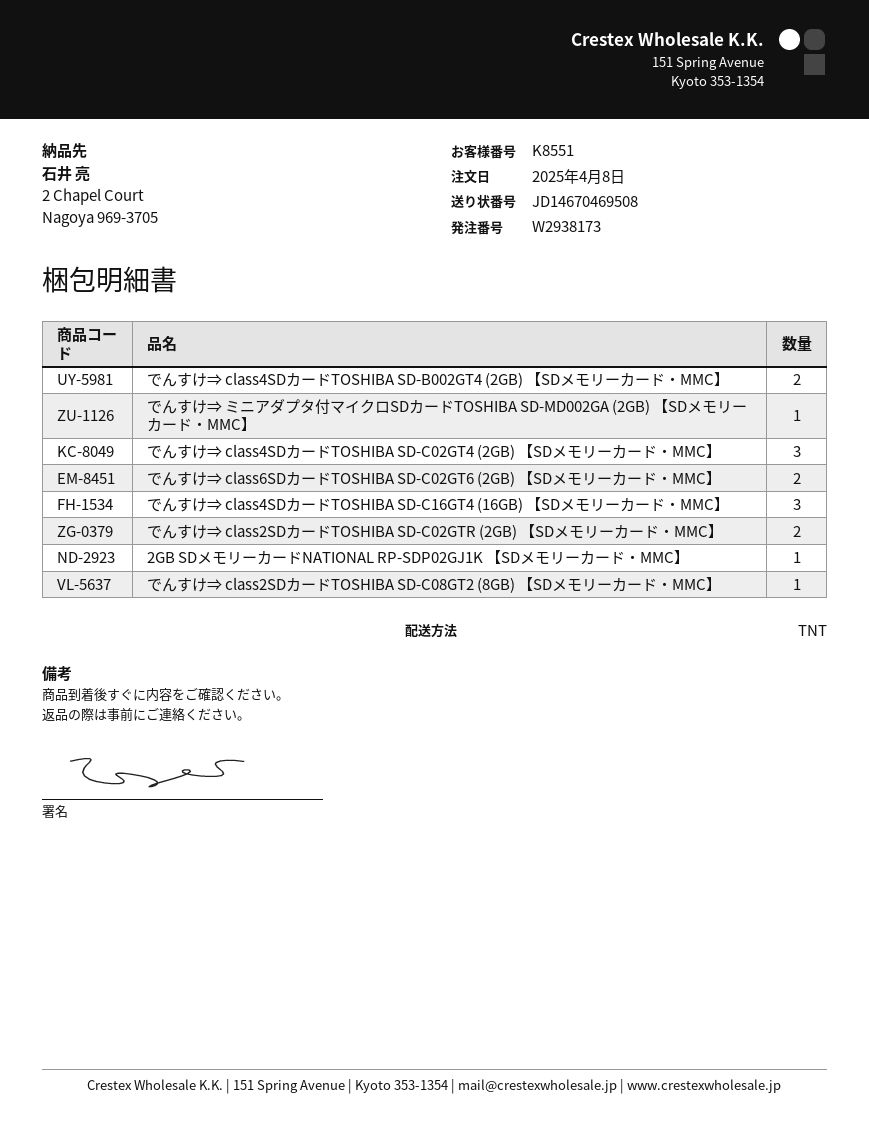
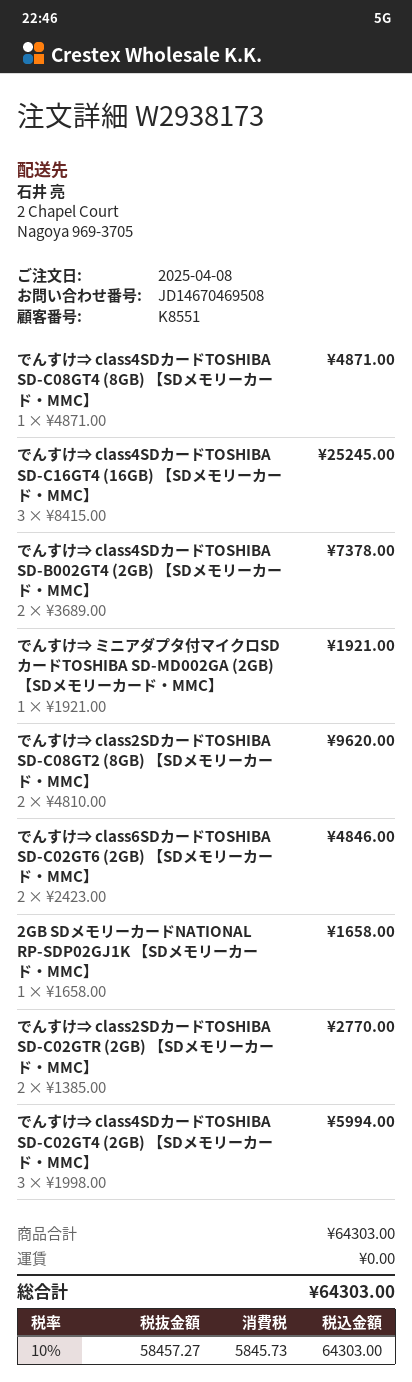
でんすけ⇒ class2SDカードTOSHIBA SD-C08GT2 (8GB) 【SDメモリーカード・MMC】: 1 -> 2
でんすけ⇒ class4SDカードTOSHIBA SD-C08GT4 (8GB) 【SDメモリーカード・MMC】: none -> 1

